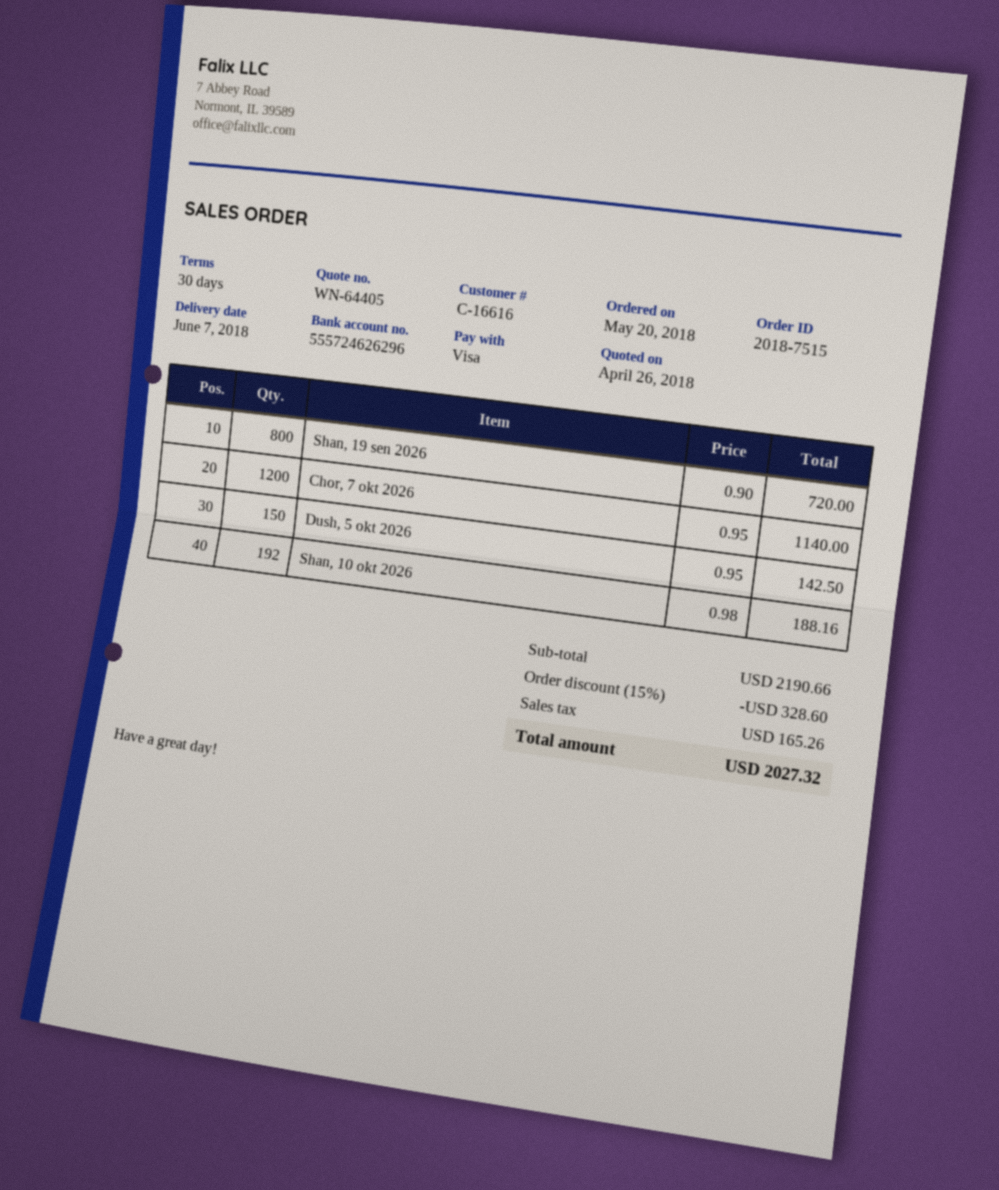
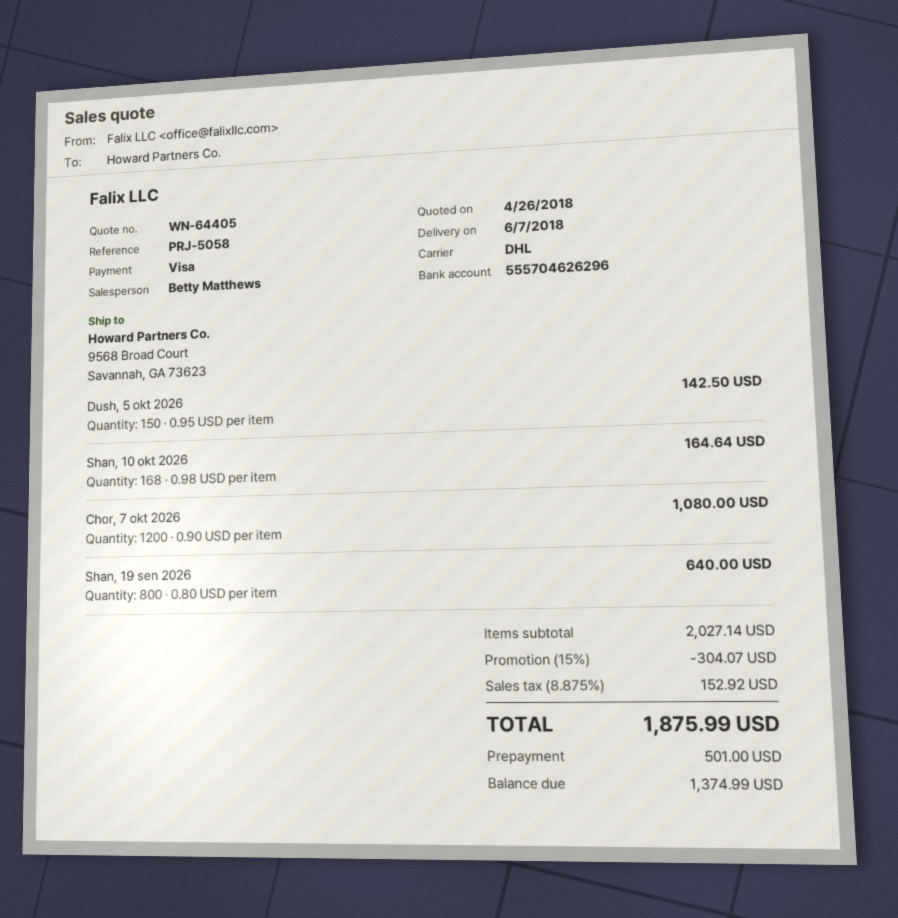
bank account: 555724626296 -> 555704626296
Shan, 19 sen 2026: 800 x 0.90 = 720.00 -> 800 x 0.80 = 640.00
Chor, 7 okt 2026: 1200 x 0.95 = 1140.00 -> 1200 x 0.90 = 1080.00
Shan, 10 okt 2026: 192 x 0.98 = 188.16 -> 168 x 0.98 = 164.64
subtotal: 2190.66 -> 2027.14
discount: 15% = 328.60 -> 15% = 304.07
tax: 165.26 -> 152.92
total: 2027.32 -> 1875.99

